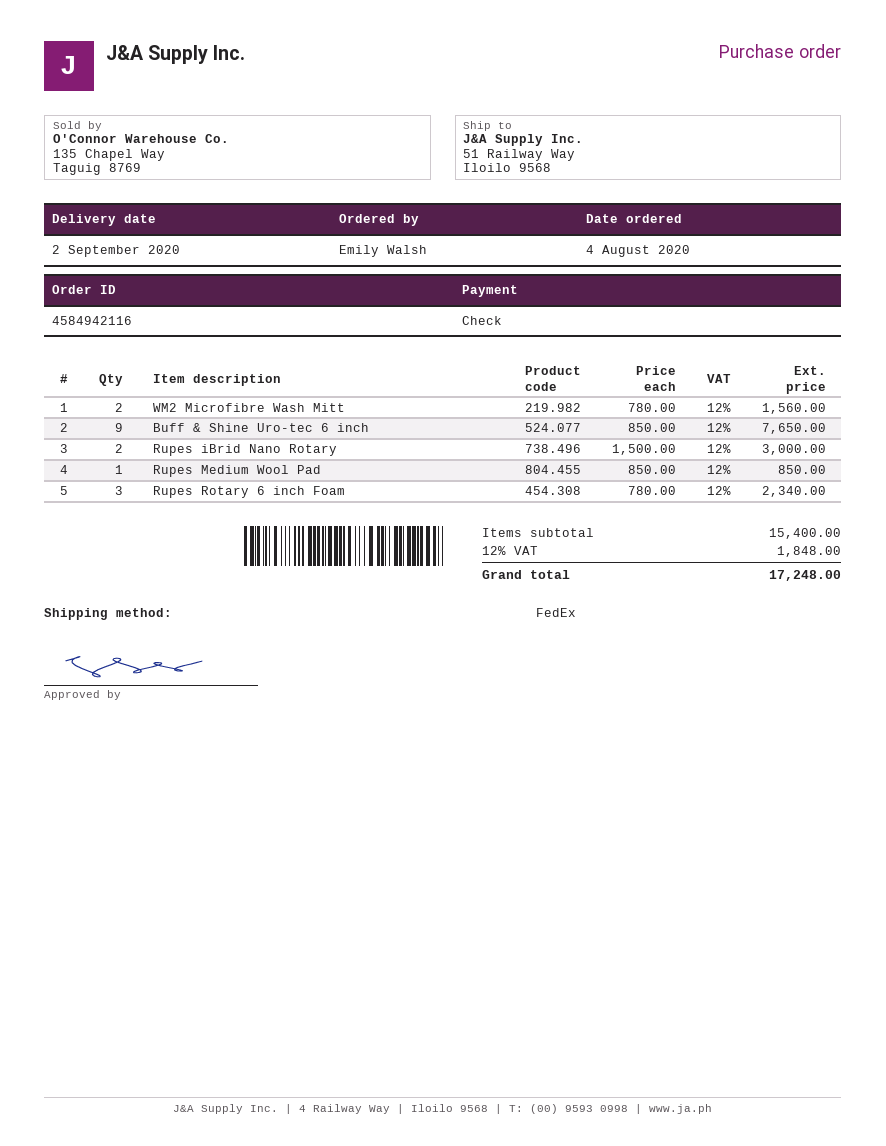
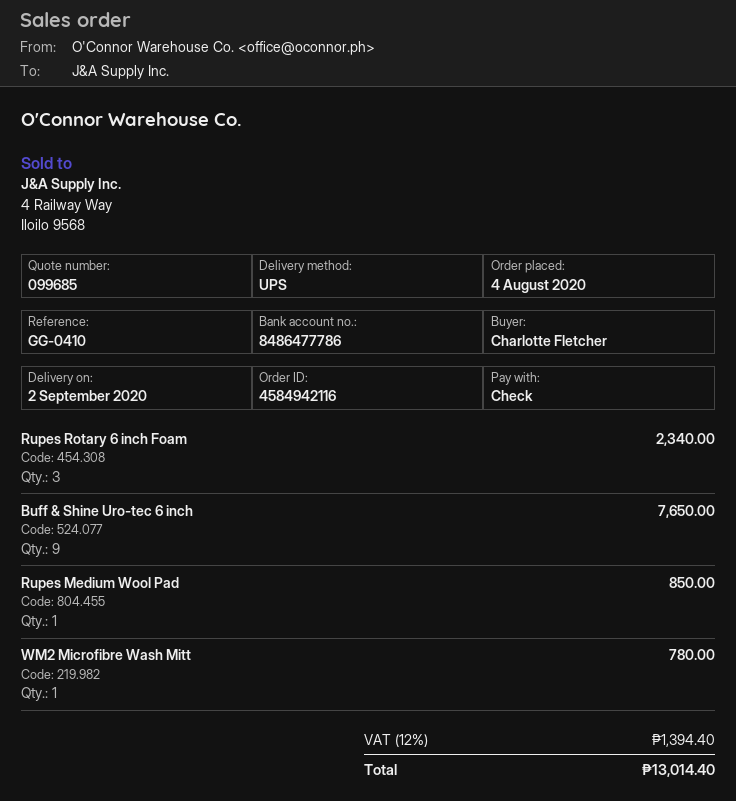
ordered by: Emily Walsh -> Charlotte Fletcher
shipping method: FedEx -> UPS
WM2 Microfibre Wash Mitt: 2 for 1560.00 -> 1 for 780.00
Rupes iBrid Nano Rotary: 2 for 3000.00 -> none
tax: 12% = 1848.00 -> 12% = 1394.40
total: 17248.00 -> 13014.40

